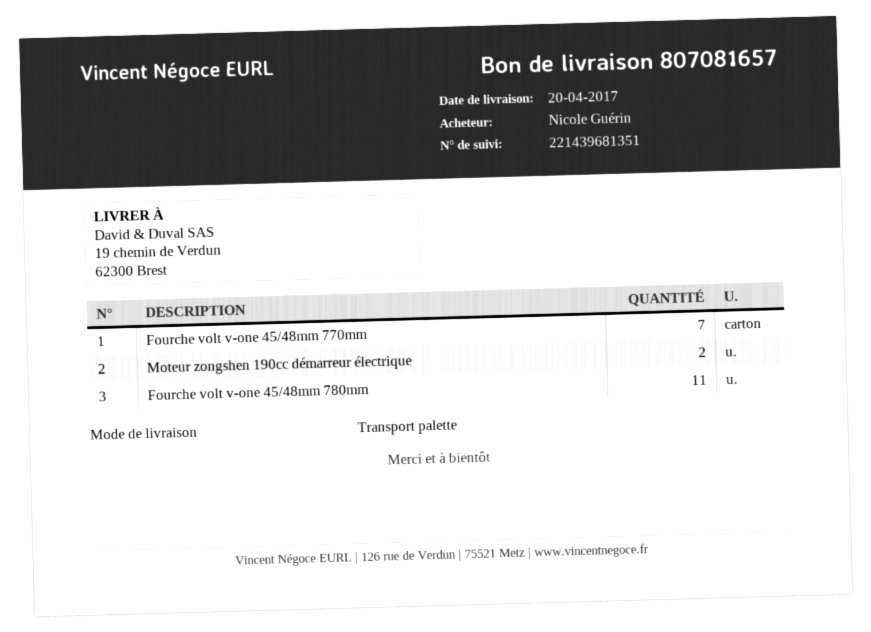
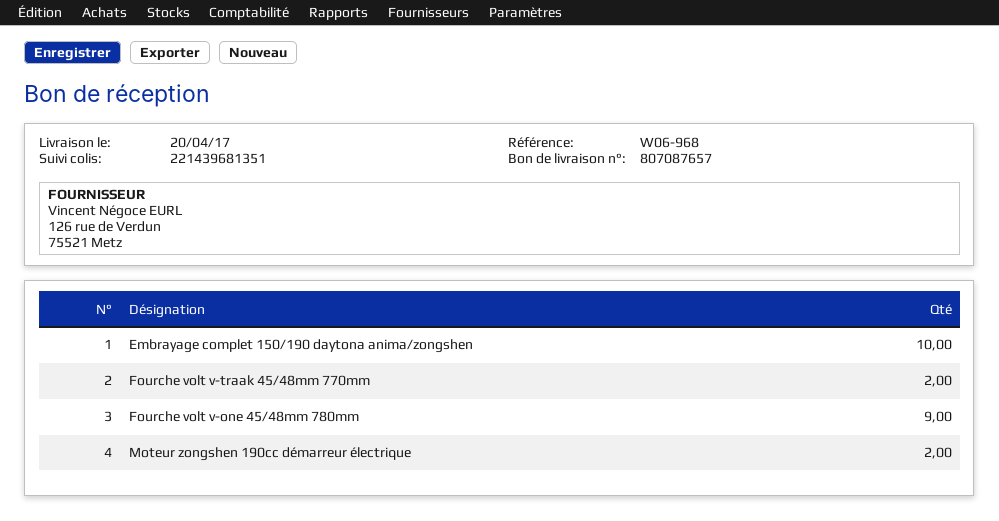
delivery note number: 807081657 -> 807087657
Fourche volt v-one 45/48mm 770mm: 7 -> none
Fourche volt v-one 45/48mm 780mm: 11 -> 9
Embrayage complet 150/190 daytona anima/zongshen: none -> 10
Fourche volt v-traak 45/48mm 770mm: none -> 2

